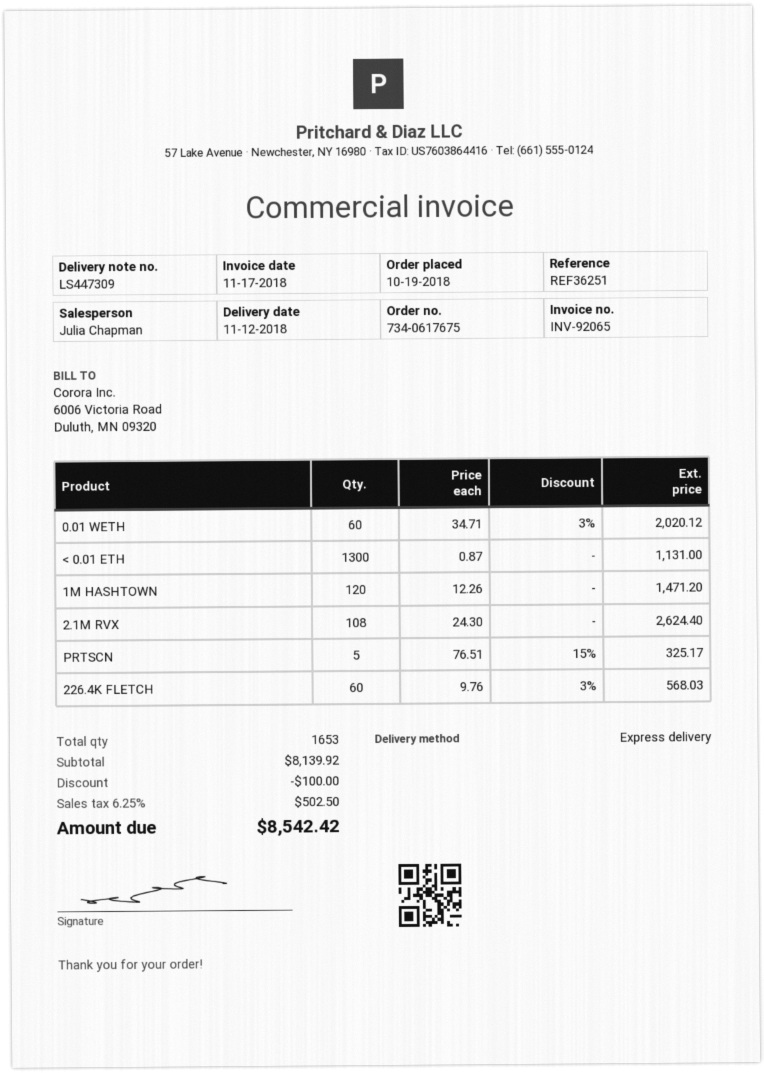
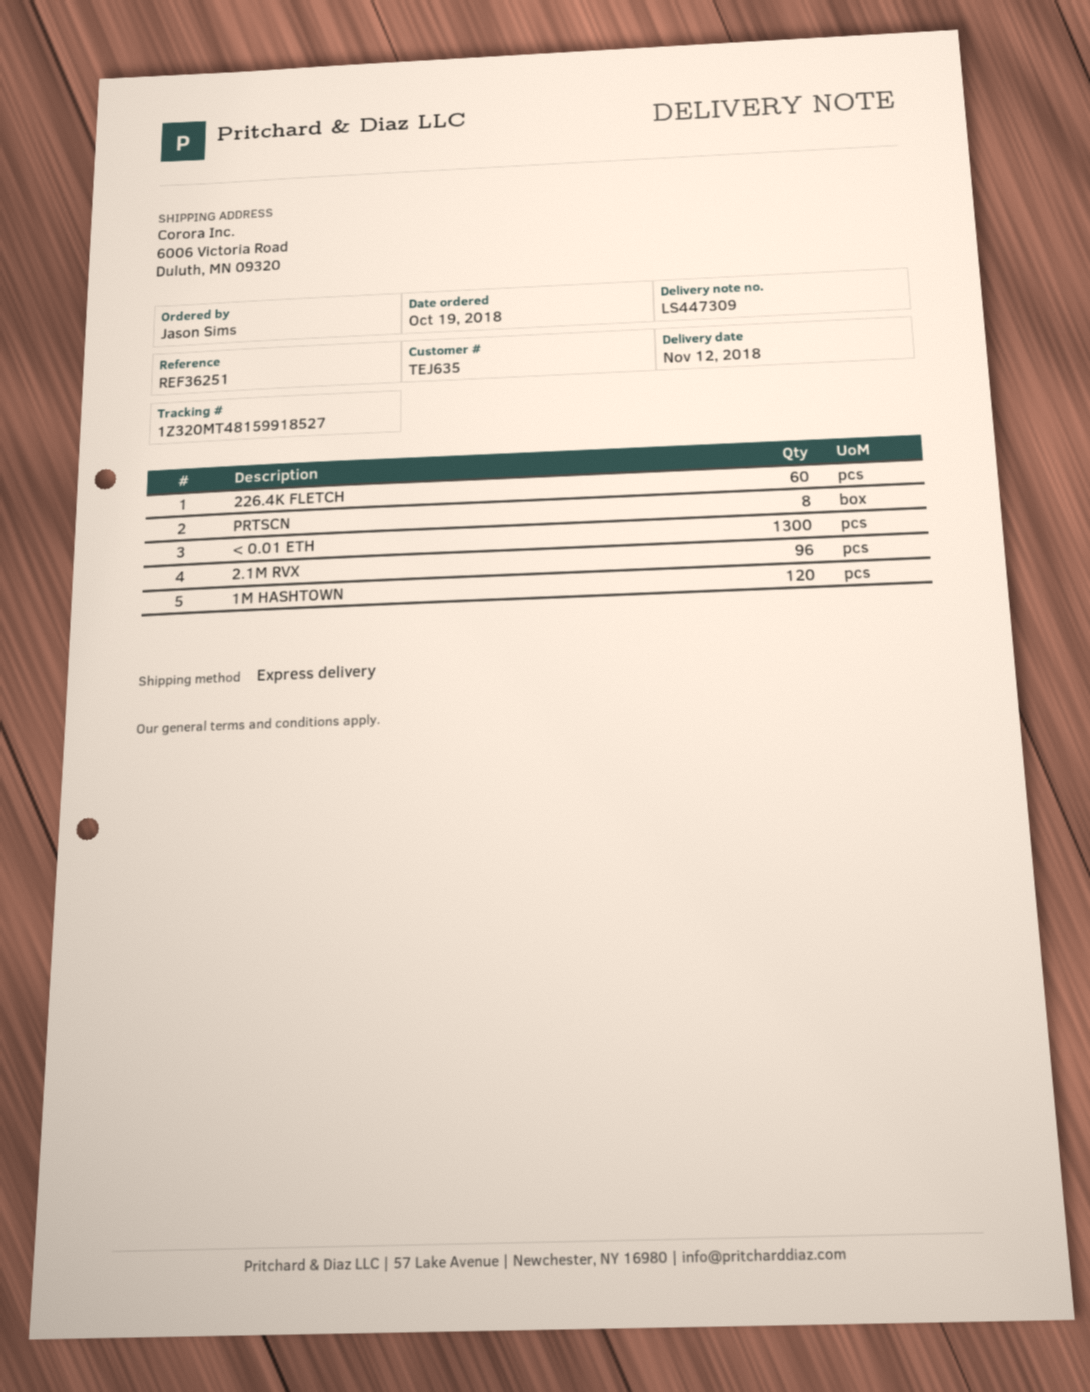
0.01 WETH: 60 -> none
2.1M RVX: 108 -> 96
PRTSCN: 5 -> 8

